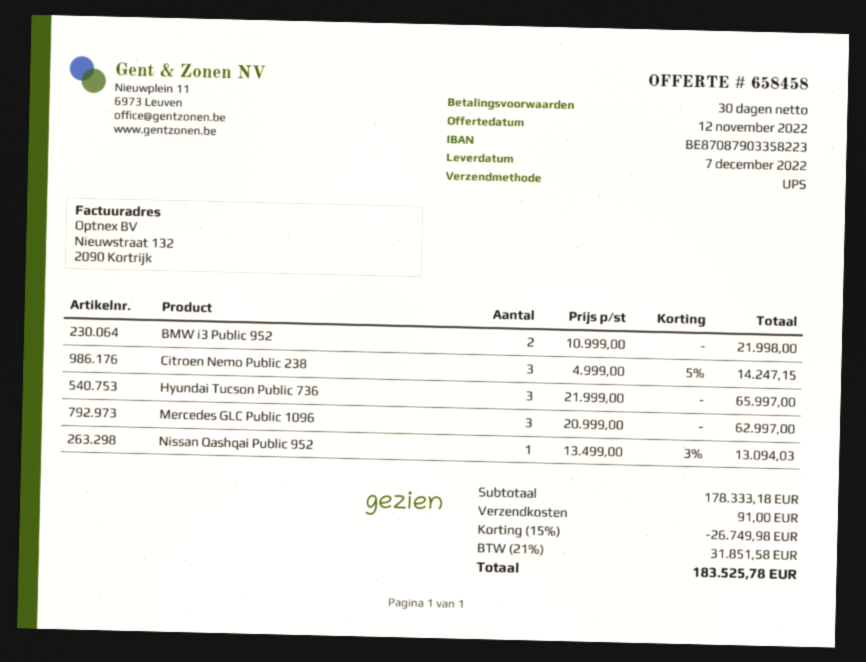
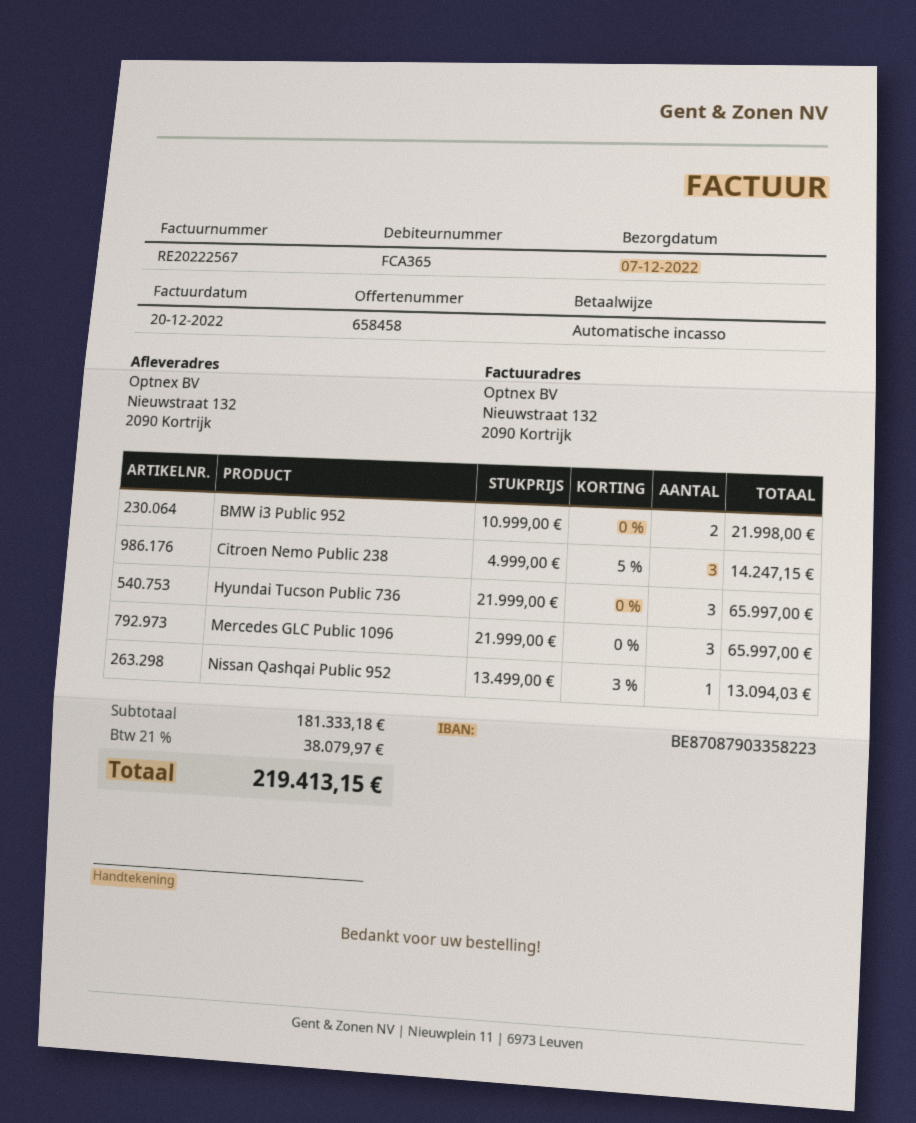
Mercedes GLC Public 1096: 3 x 20999.00 = 62997.00 -> 3 x 21999.00 = 65997.00
subtotal: 178333.18 -> 181333.18
discount: 15% = 26749.98 -> none
shipping: 91.00 -> none
tax: 21% = 31851.58 -> 21% = 38079.97
total: 183525.78 -> 219413.15

